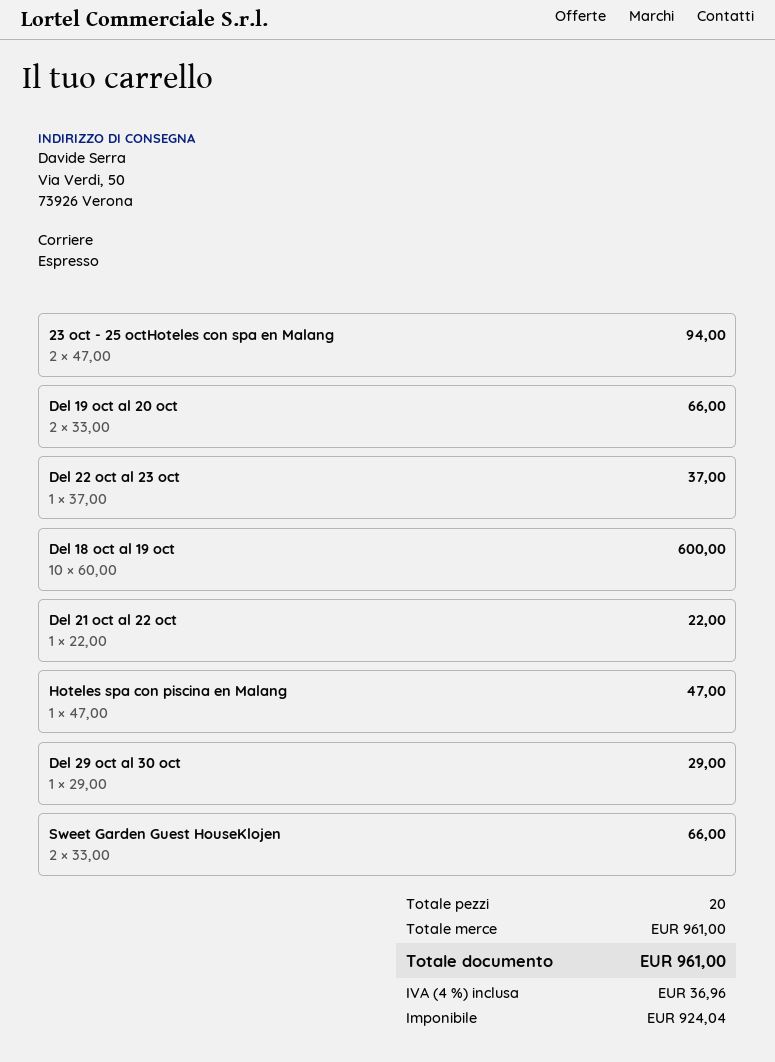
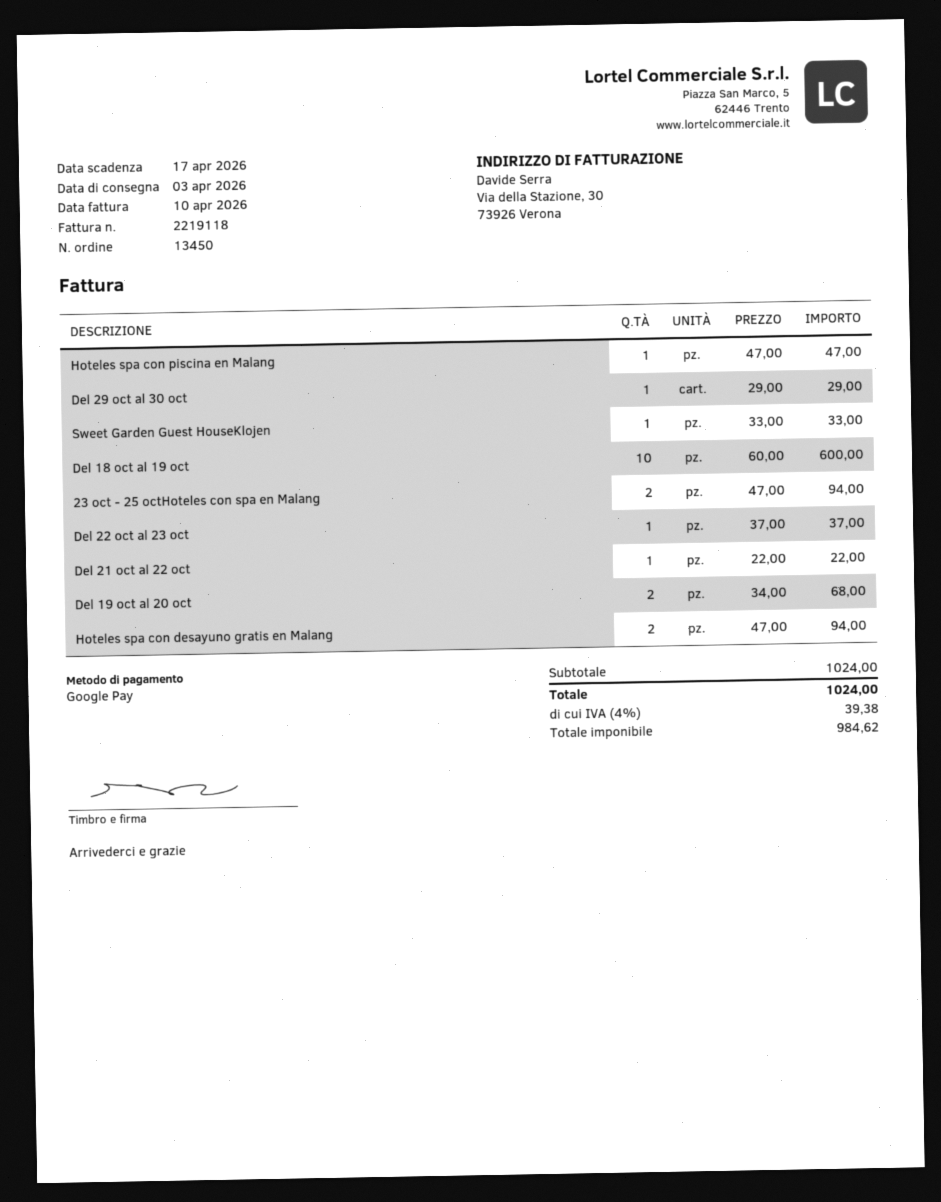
Del 19 oct al 20 oct: 2 x 33.00 = 66.00 -> 2 x 34.00 = 68.00
Sweet Garden Guest HouseKlojen: 2 x 33.00 = 66.00 -> 1 x 33.00 = 33.00
Hoteles spa con desayuno gratis en Malang: none -> 2 x 47.00 = 94.00
subtotal: 961.00 -> 1024.00
net: 924.04 -> 984.62
tax: 4% = 36.96 -> 4% = 39.38
total: 961.00 -> 1024.00

